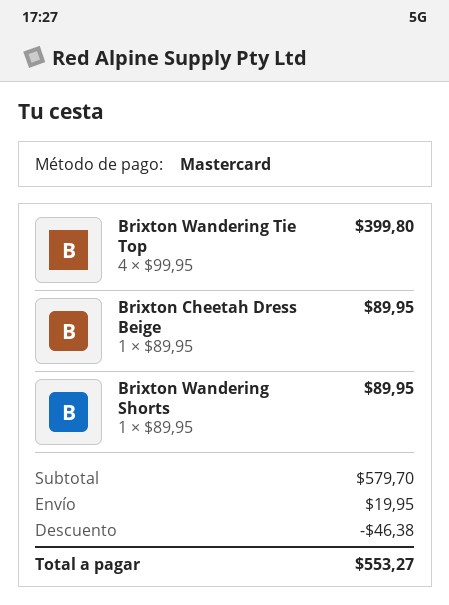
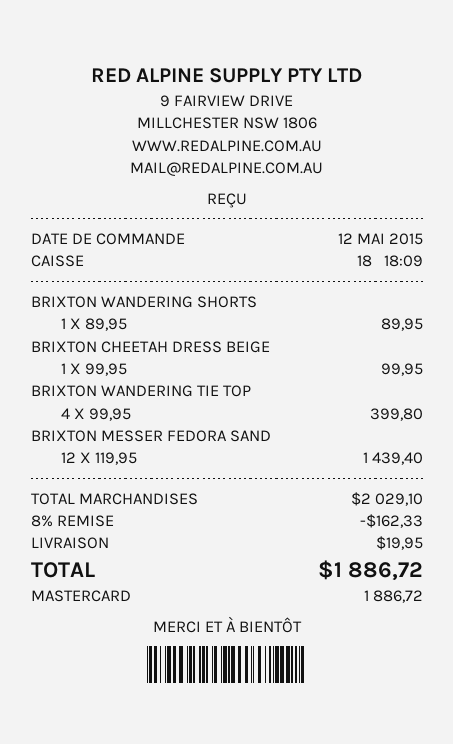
Brixton Cheetah Dress Beige: 1 x 89.95 = 89.95 -> 1 x 99.95 = 99.95
BRIXTON MESSER FEDORA SAND: none -> 12 x 119.95 = 1439.40
subtotal: 579.70 -> 2029.10
discount: 46.38 -> 162.33
total: 553.27 -> 1886.72

